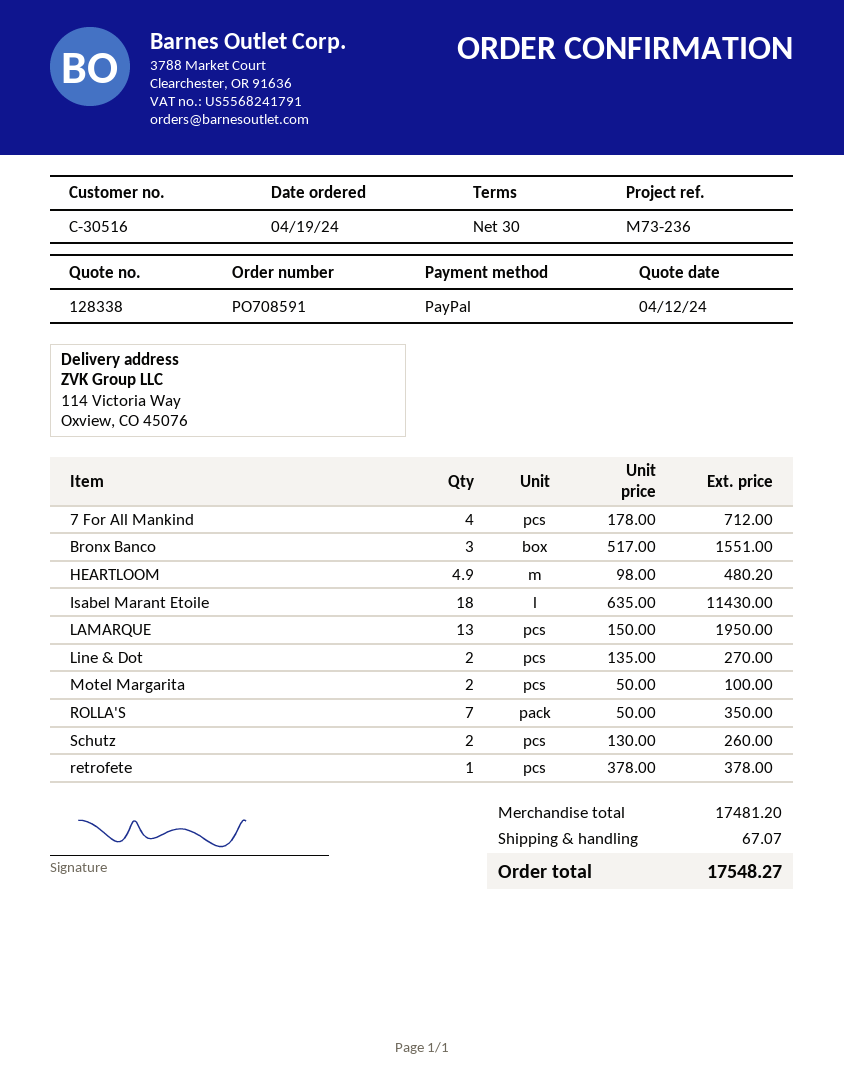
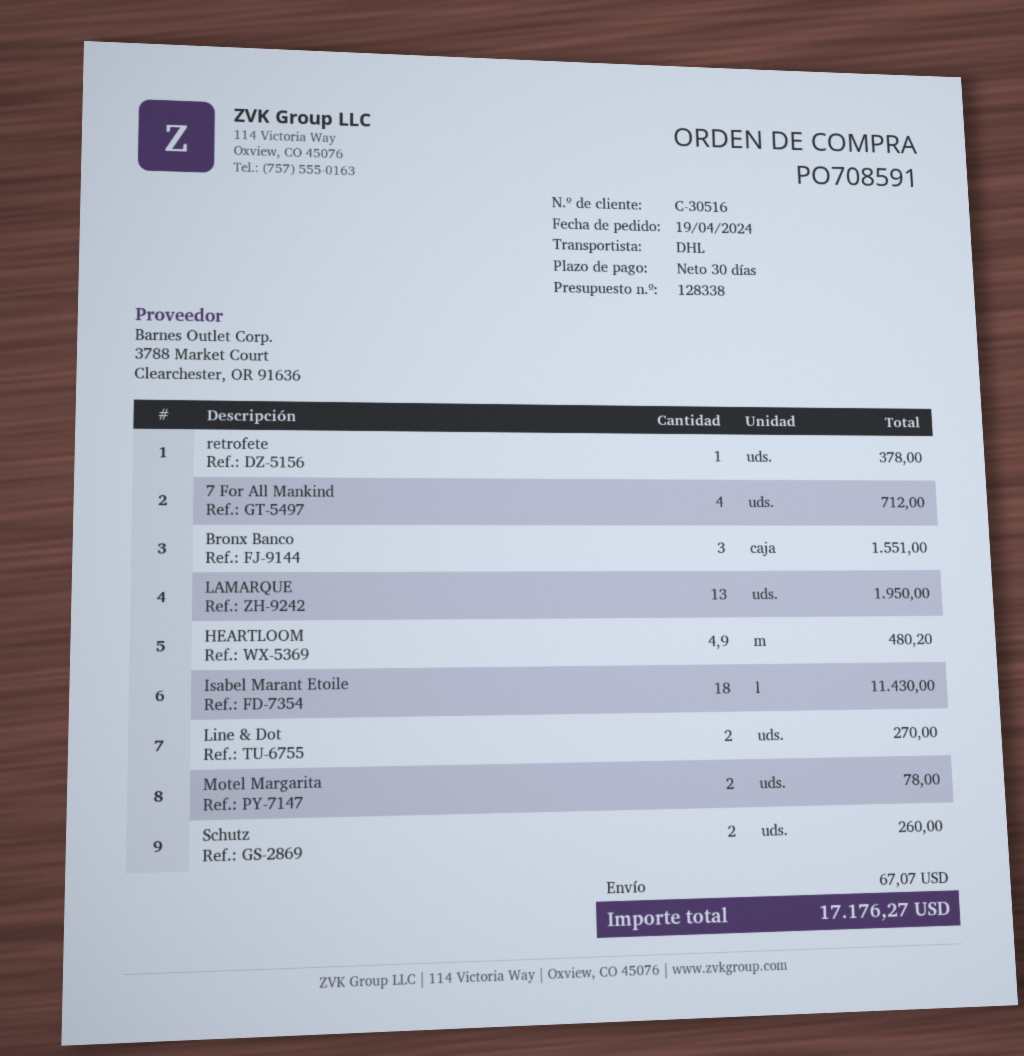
Motel Margarita: 2 for 100.00 -> 2 for 78.00
ROLLA'S: 7 for 350.00 -> none
total: 17548.27 -> 17176.27

